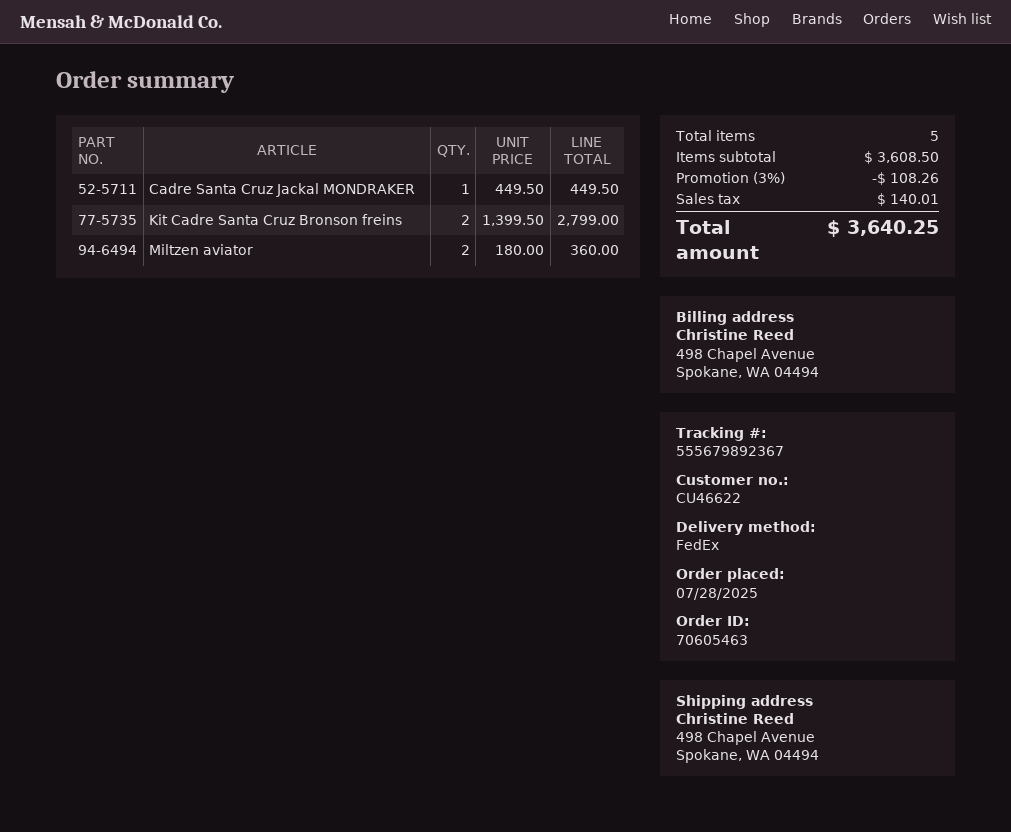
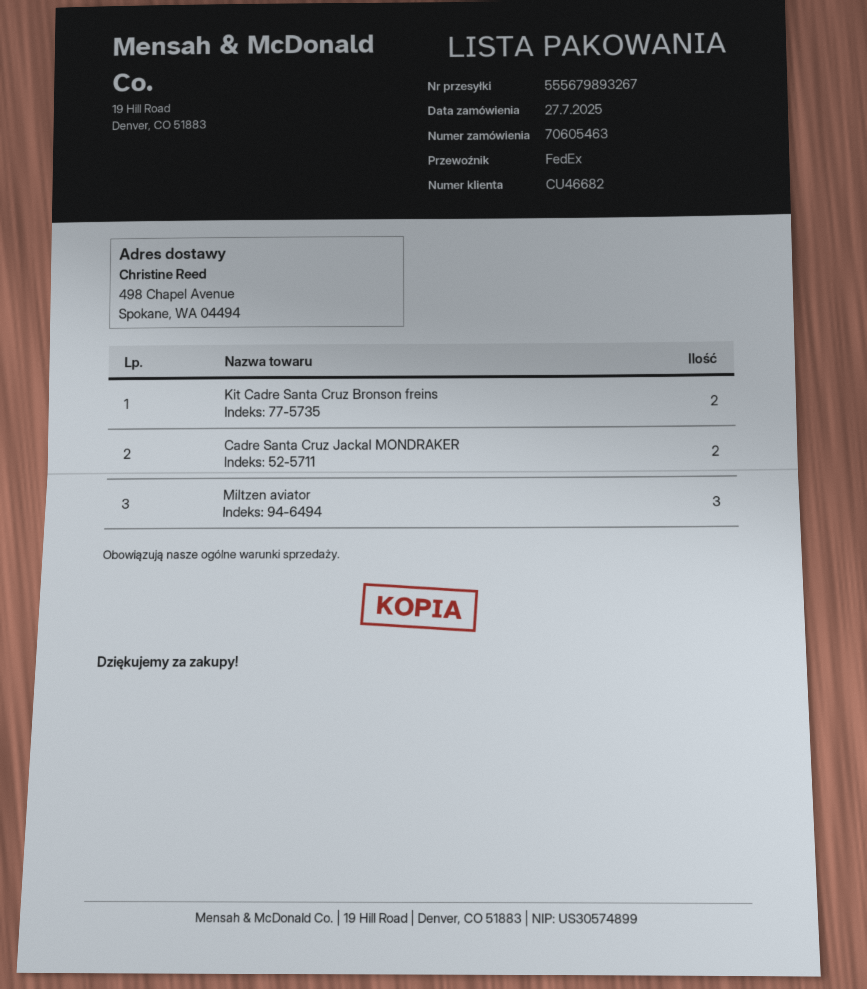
order date: 2025-07-28 -> 2025-07-27
customer number: CU46622 -> CU46682
tracking number: 555679892367 -> 555679893267
Cadre Santa Cruz Jackal MONDRAKER: 1 -> 2
Miltzen aviator: 2 -> 3

